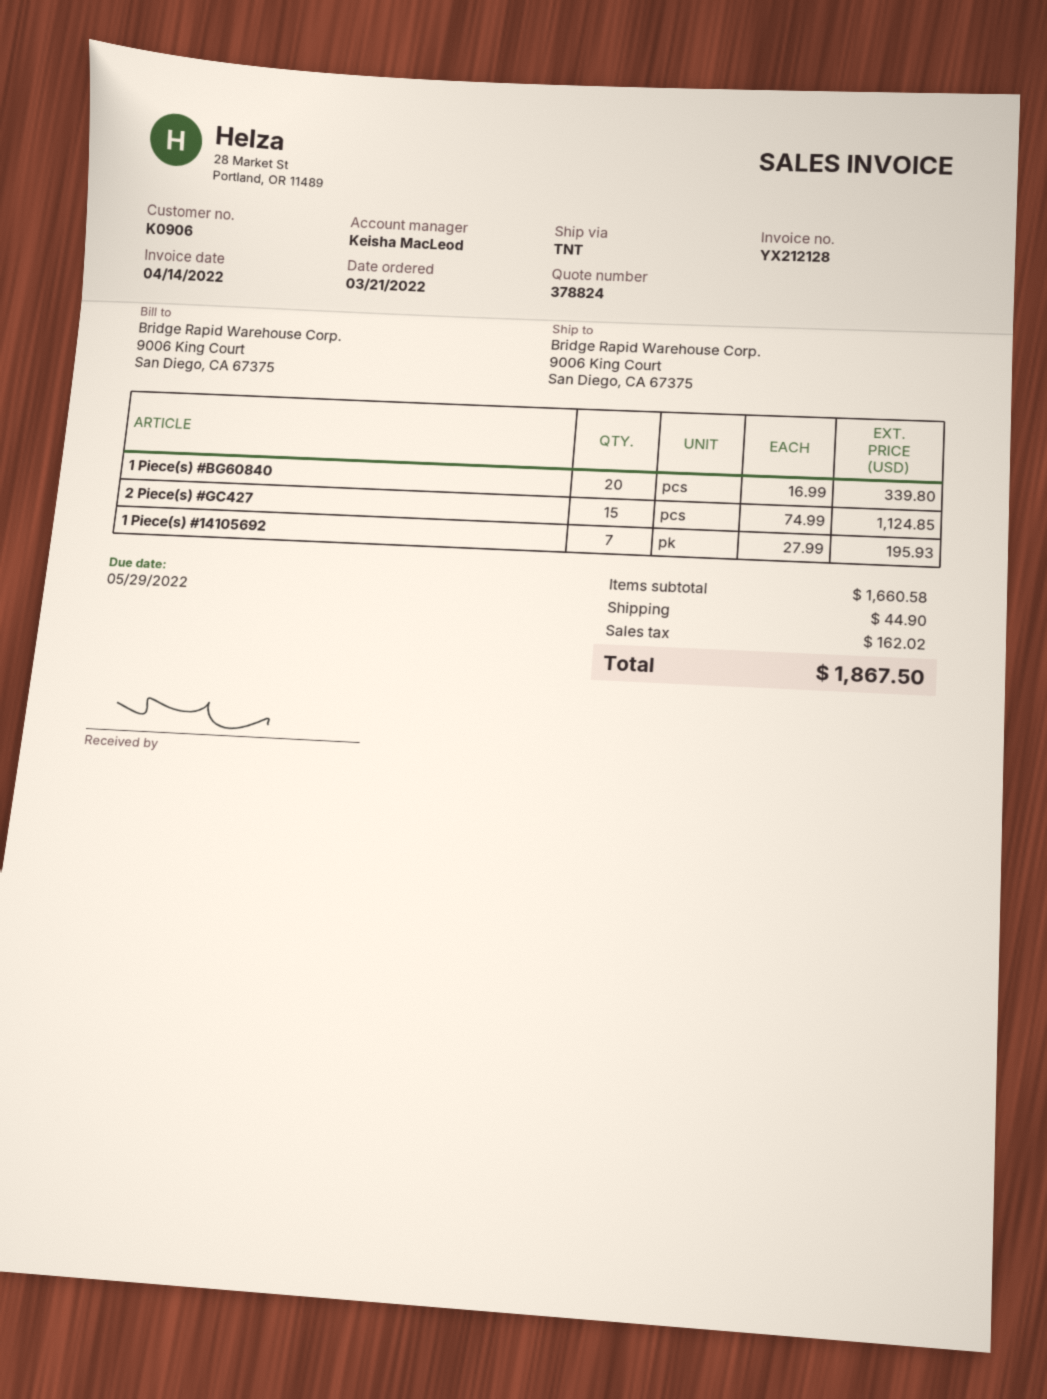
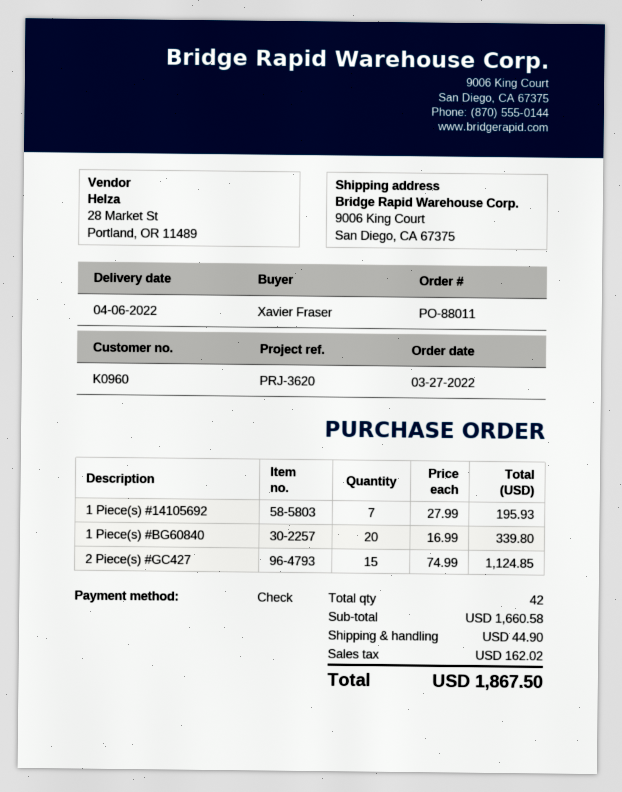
order date: 2022-03-21 -> 2022-03-27
customer number: K0906 -> K0960

